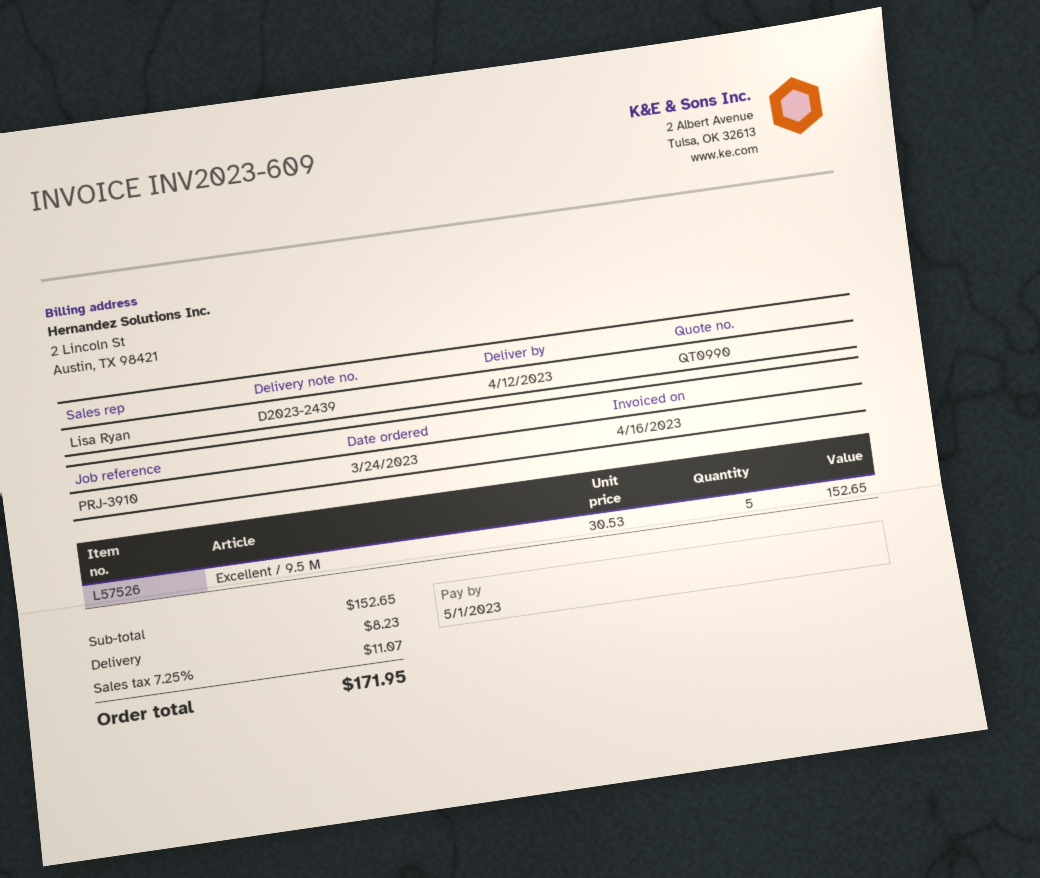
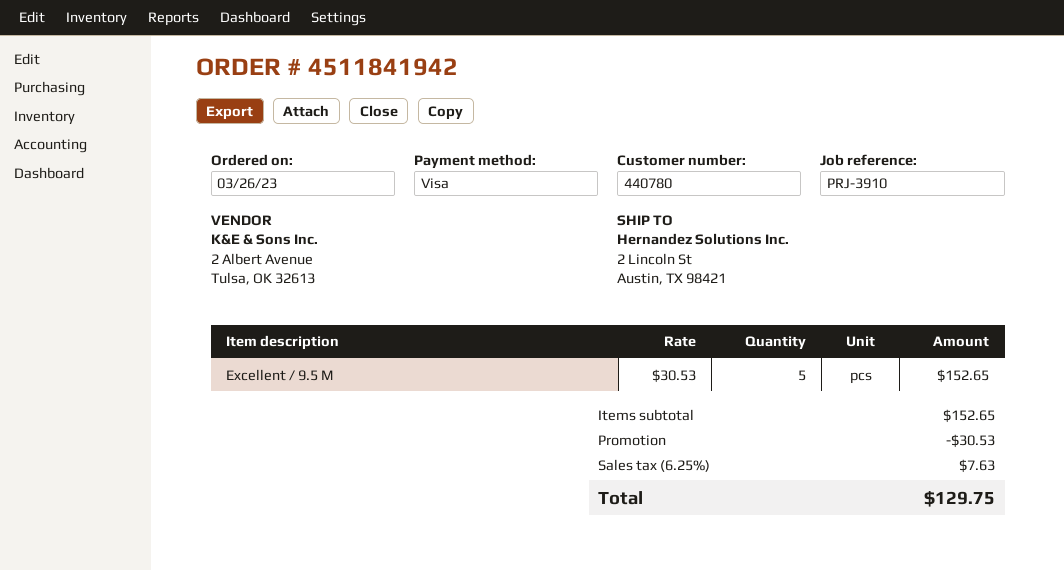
order date: 2023-03-24 -> 2023-03-26
discount: none -> 30.53
shipping: 8.23 -> none
tax: 7.25% = 11.07 -> 6.25% = 7.63
total: 171.95 -> 129.75

